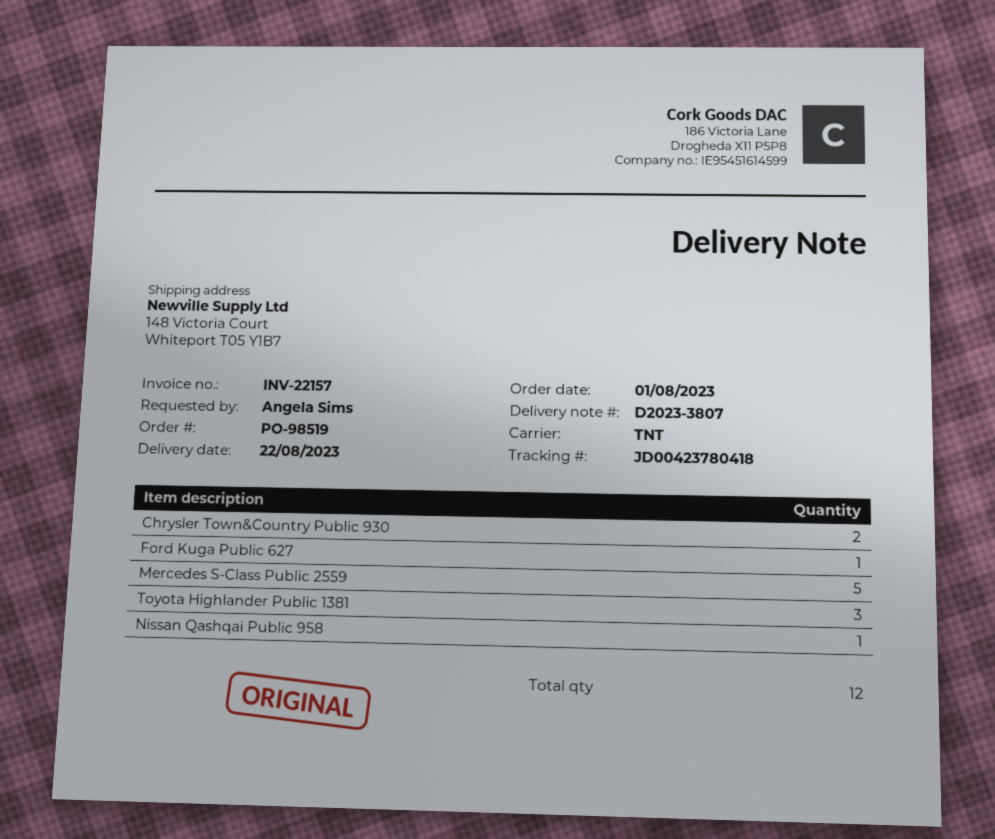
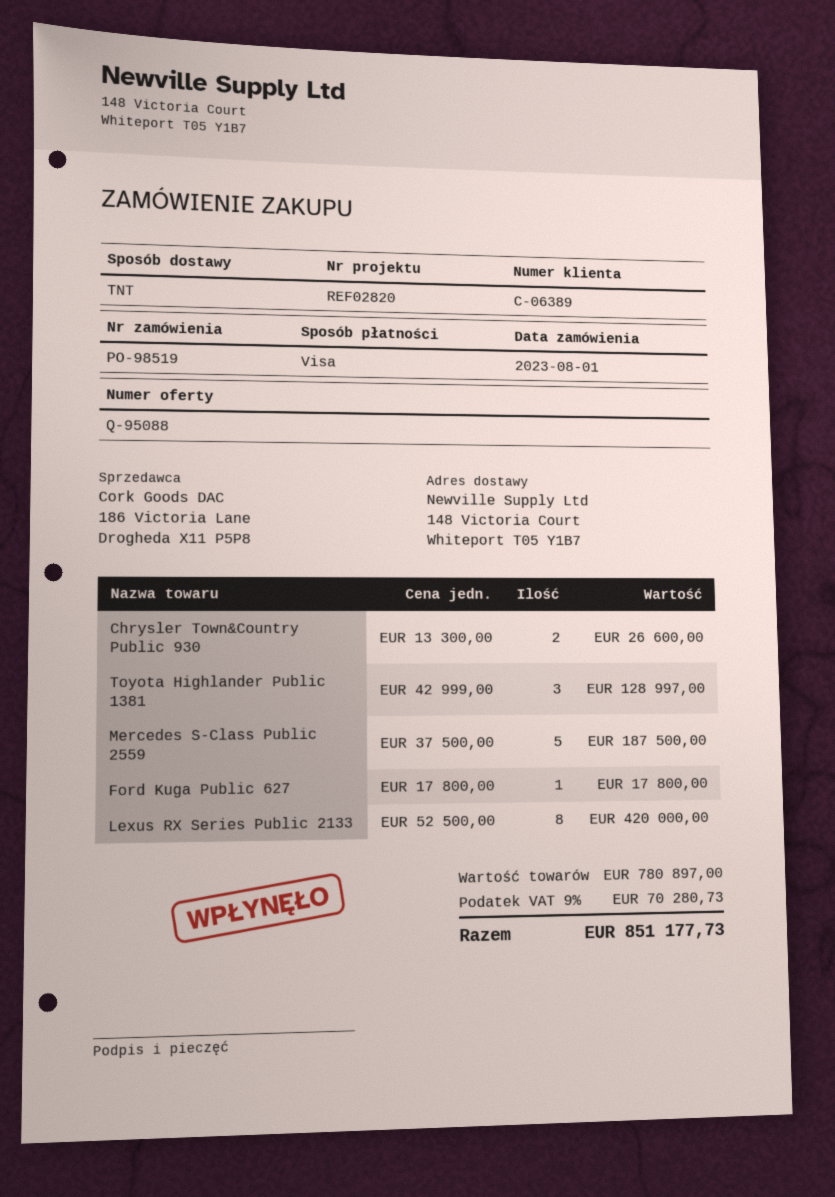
Nissan Qashqai Public 958: 1 -> none
Lexus RX Series Public 2133: none -> 8

